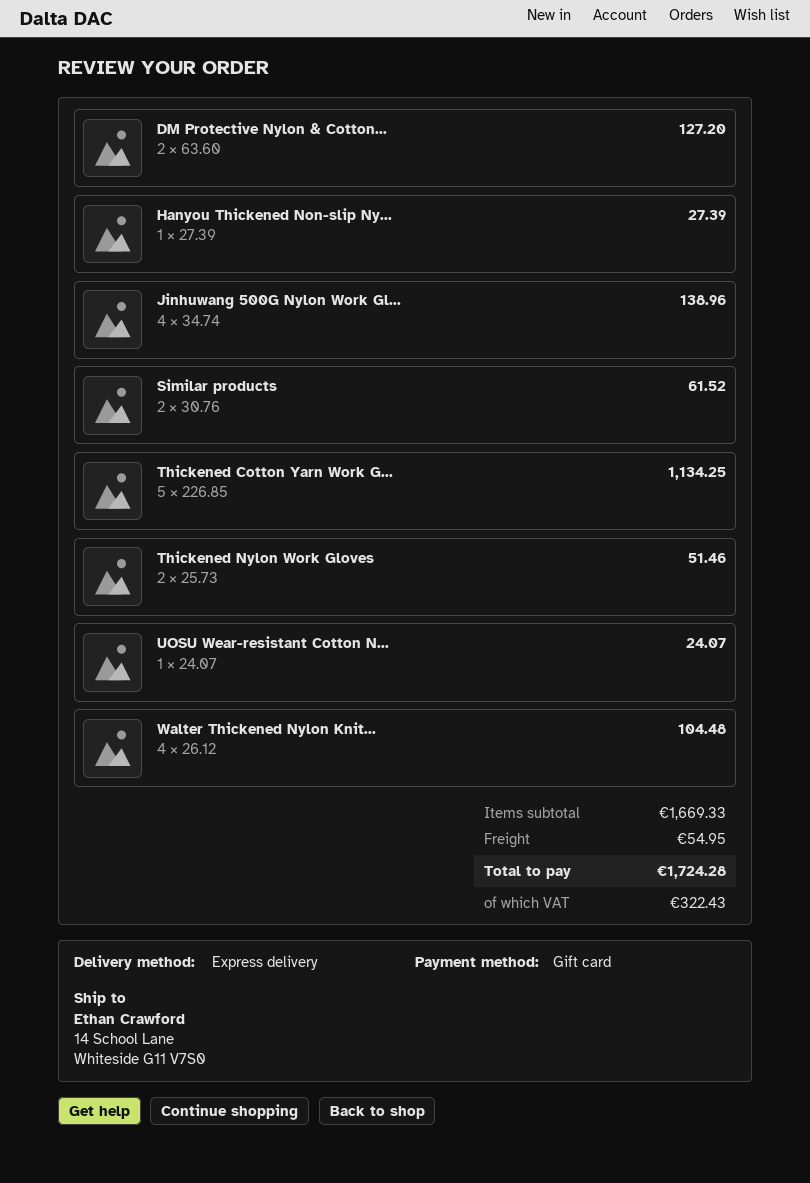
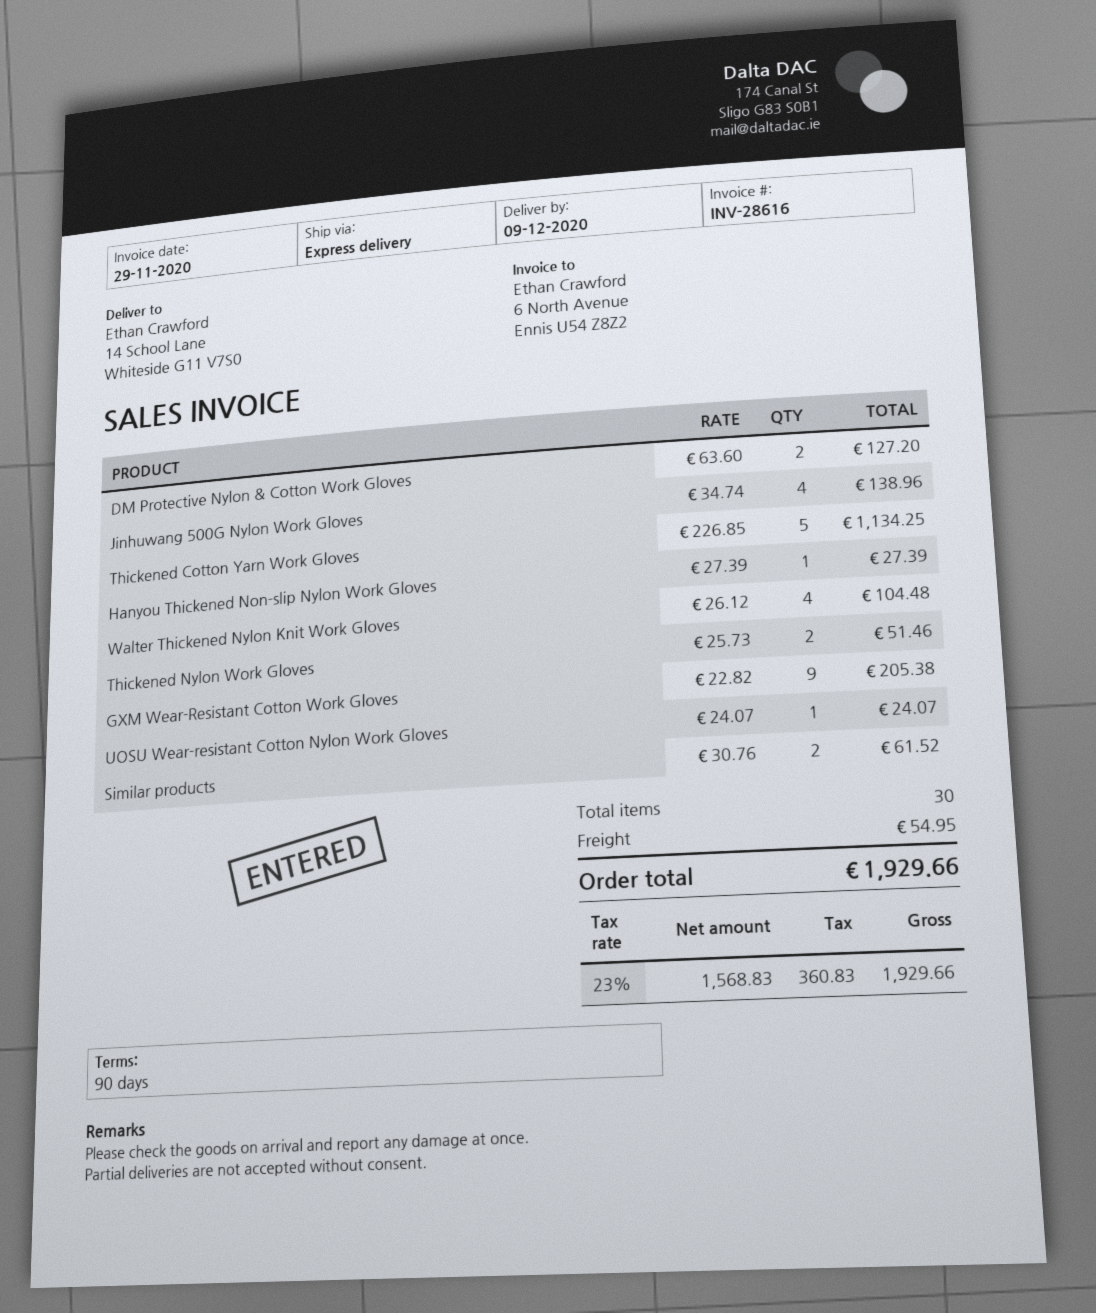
GXM Wear-Resistant Cotton Work Gloves: none -> 9 x 22.82 = 205.38
tax: 322.43 -> 360.83
total: 1724.28 -> 1929.66

